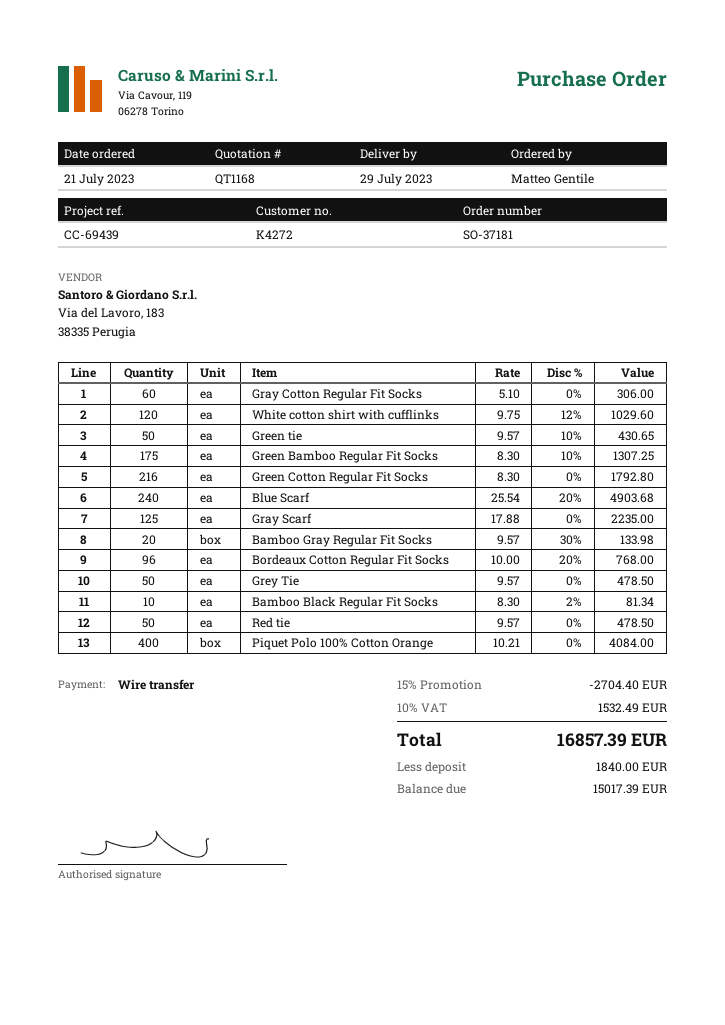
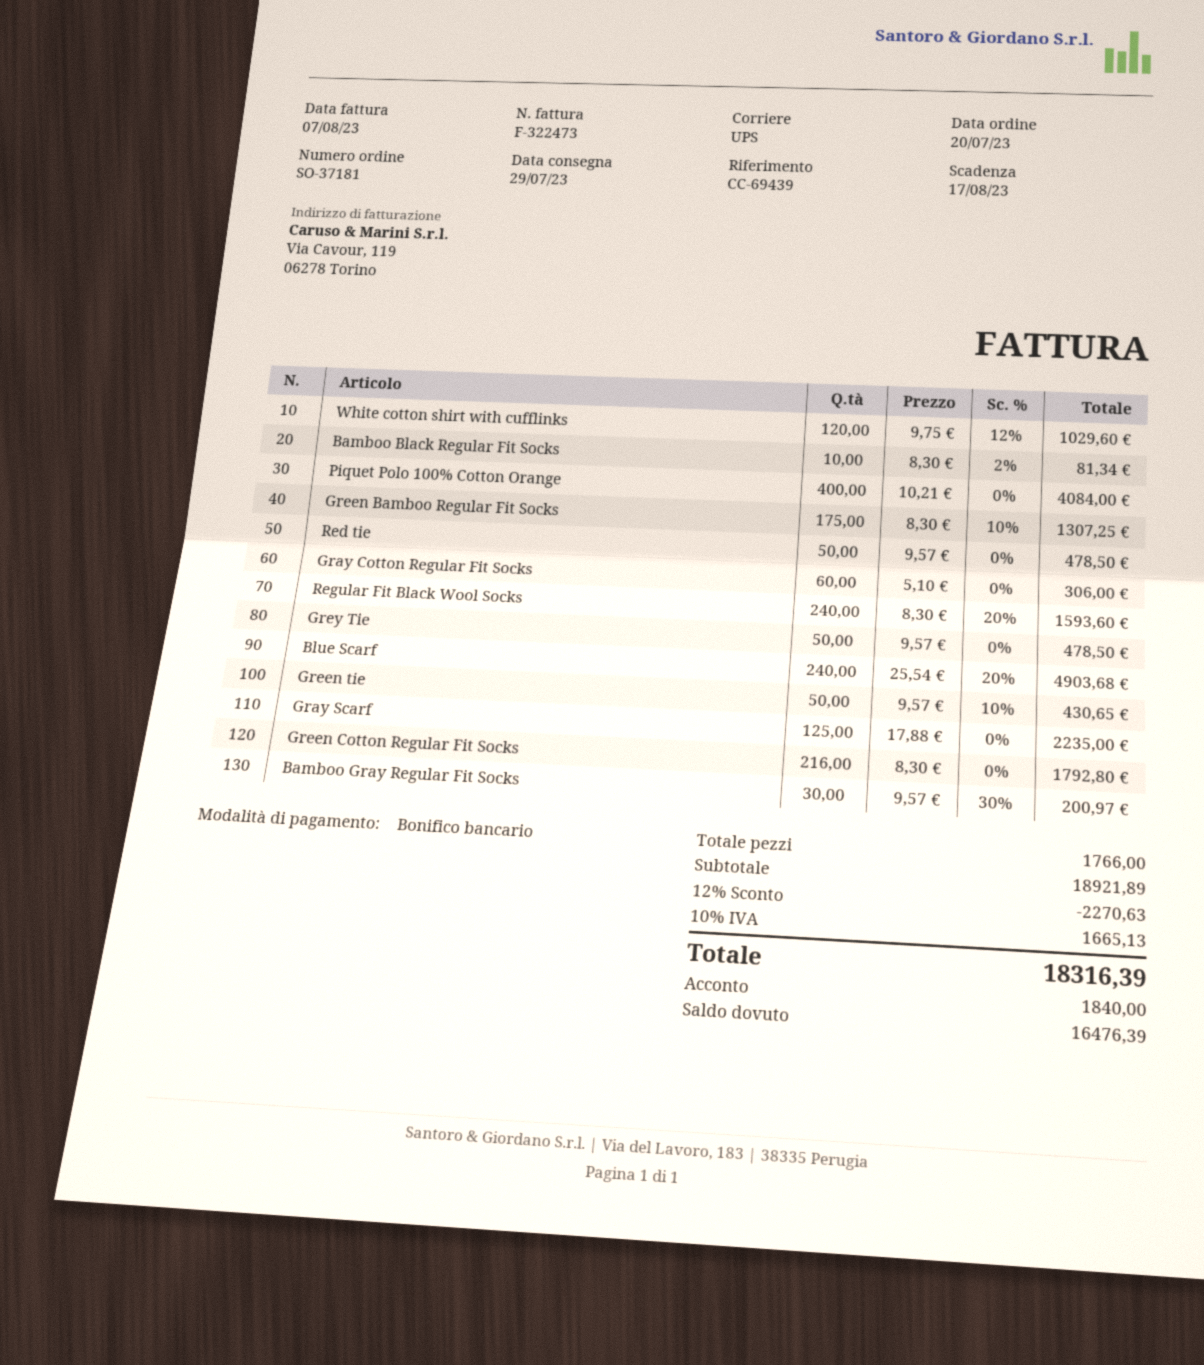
order date: 2023-07-21 -> 2023-07-20
Bamboo Gray Regular Fit Socks: 20 x 9.57 - 30% = 133.98 -> 30 x 9.57 - 30% = 200.97
Bordeaux Cotton Regular Fit Socks: 96 x 10.00 - 20% = 768.00 -> none
Regular Fit Black Wool Socks: none -> 240 x 8.30 - 20% = 1593.60
discount: 15% = 2704.40 -> 12% = 2270.63
tax: 10% = 1532.49 -> 10% = 1665.13
total: 16857.39 -> 18316.39
balance: 15017.39 -> 16476.39

